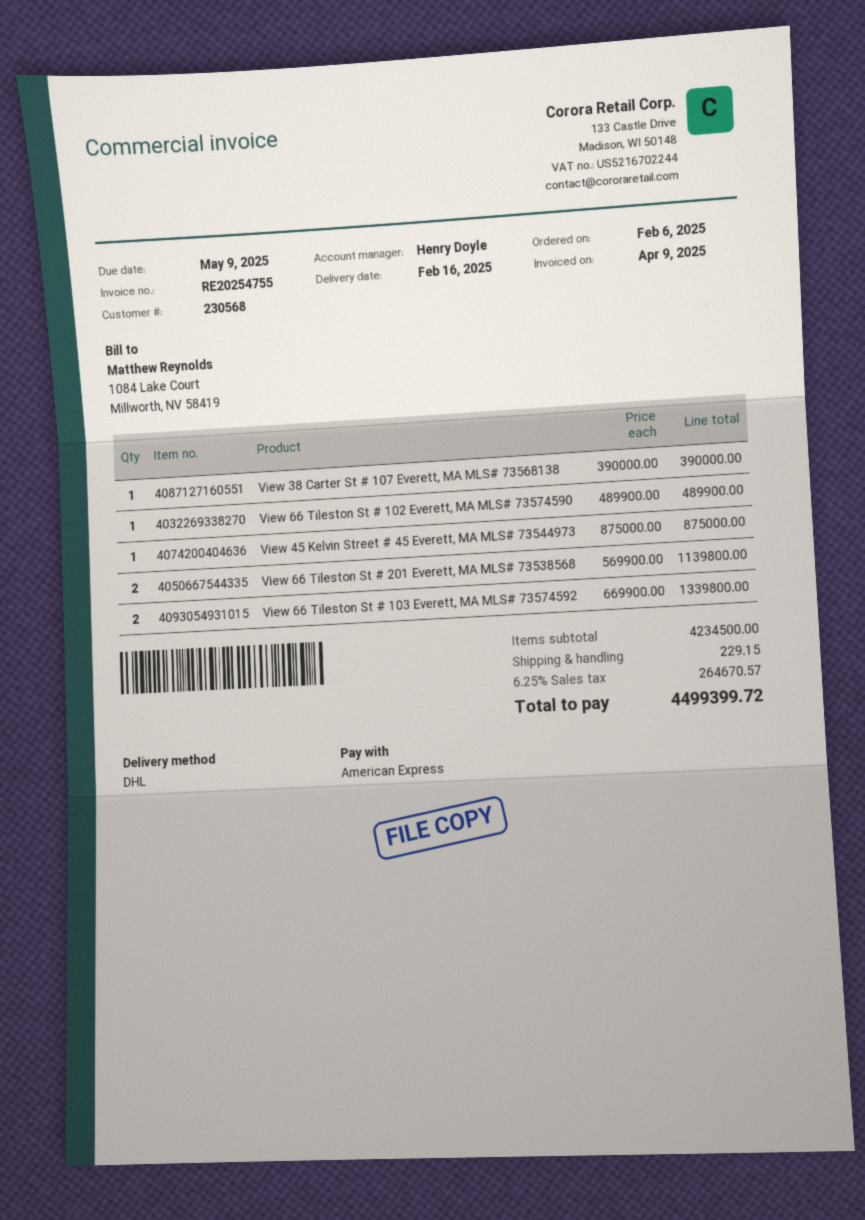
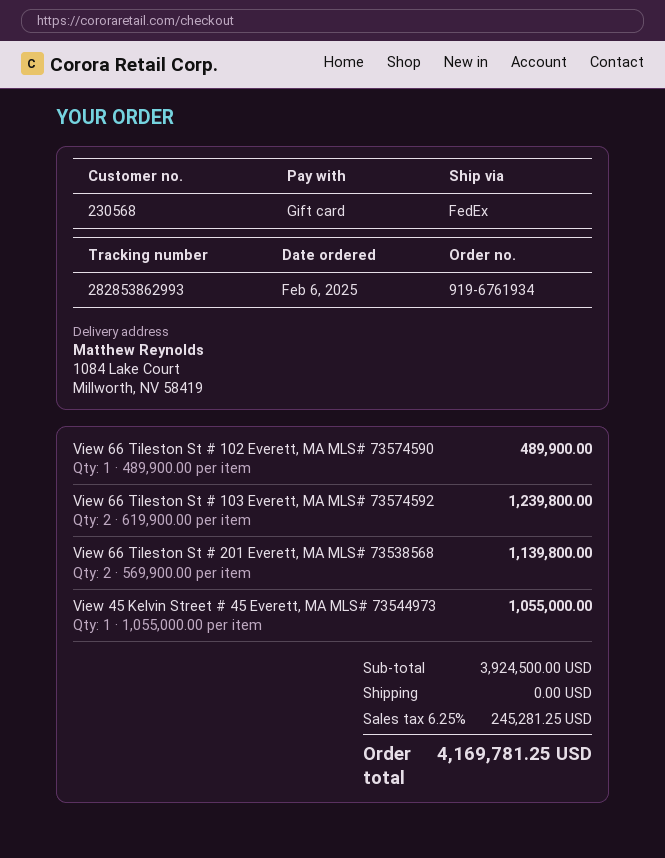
payment method: American Express -> gift card
shipping method: DHL -> FedEx
View 38 Carter St # 107 Everett, MA MLS# 73568138: 1 x 390000.00 = 390000.00 -> none
View 45 Kelvin Street # 45 Everett, MA MLS# 73544973: 1 x 875000.00 = 875000.00 -> 1 x 1055000.00 = 1055000.00
View 66 Tileston St # 103 Everett, MA MLS# 73574592: 2 x 669900.00 = 1339800.00 -> 2 x 619900.00 = 1239800.00
subtotal: 4234500.00 -> 3924500.00
shipping: 229.15 -> 0.00
tax: 6.25% = 264670.57 -> 6.25% = 245281.25
total: 4499399.72 -> 4169781.25

